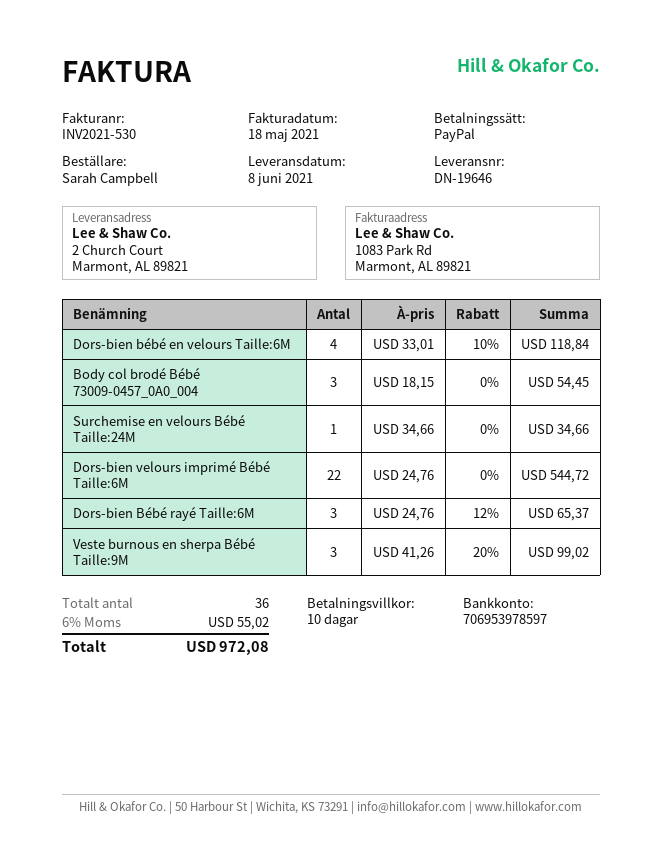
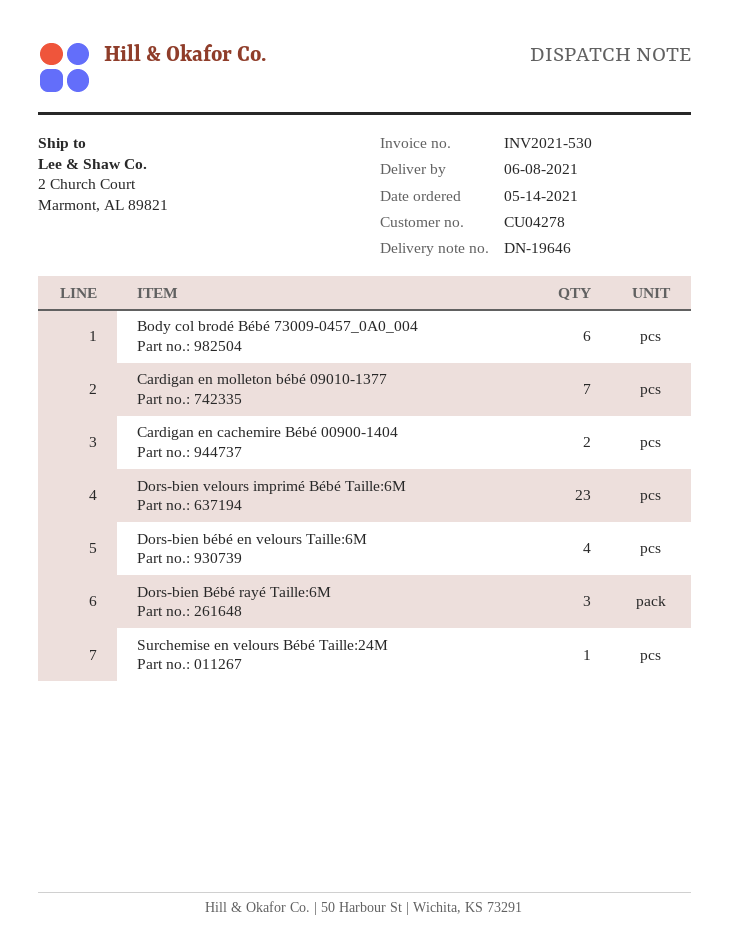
Body col brodé Bébé 73009-0457_0A0_004: 3 -> 6
Dors-bien velours imprimé Bébé Taille:6M: 22 -> 23
Veste burnous en sherpa Bébé Taille:9M: 3 -> none
Cardigan en molleton bébé 09010-1377: none -> 7
Cardigan en cachemire Bébé 00900-1404: none -> 2

